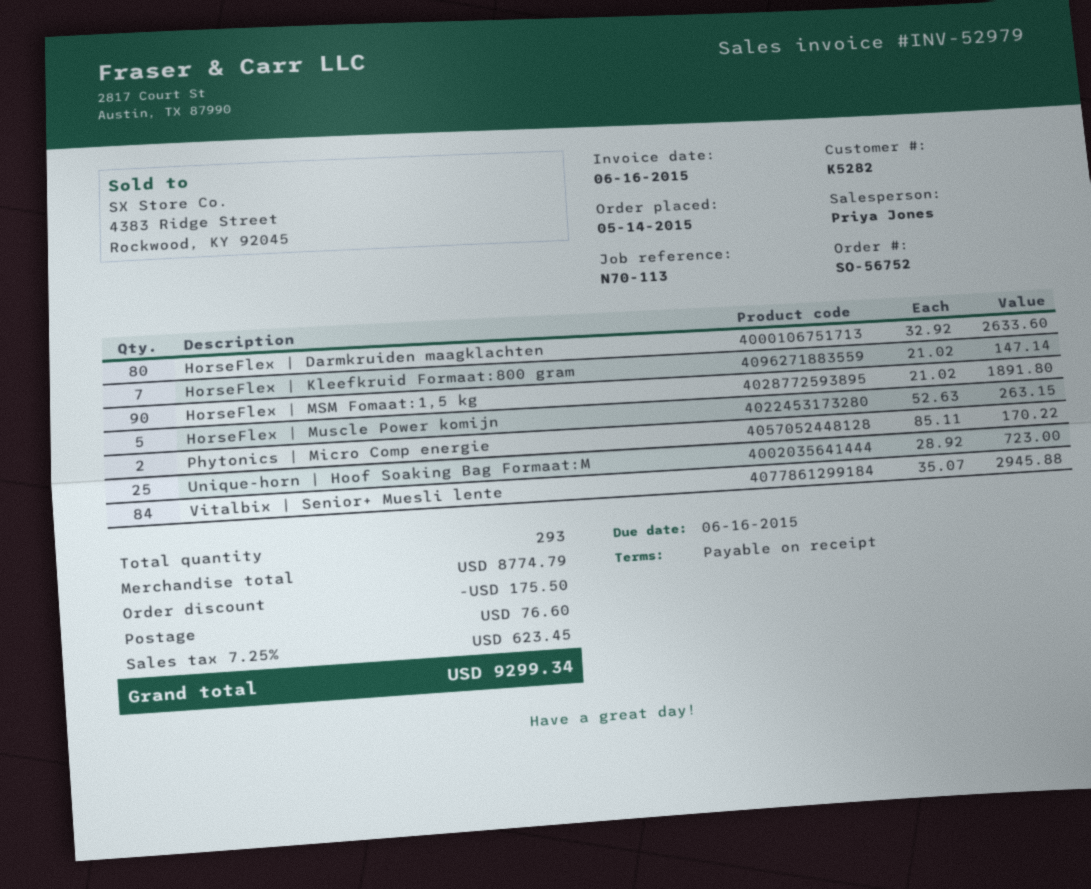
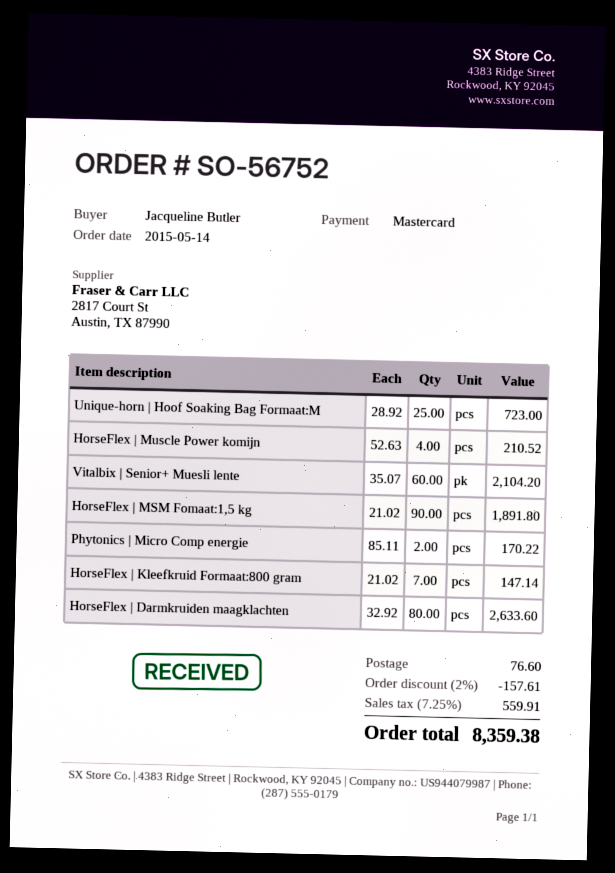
HorseFlex | Muscle Power komijn: 5 x 52.63 = 263.15 -> 4 x 52.63 = 210.52
Vitalbix | Senior+ Muesli lente: 84 x 35.07 = 2945.88 -> 60 x 35.07 = 2104.20
discount: 175.50 -> 157.61
tax: 7.25% = 623.45 -> 7.25% = 559.91
total: 9299.34 -> 8359.38

